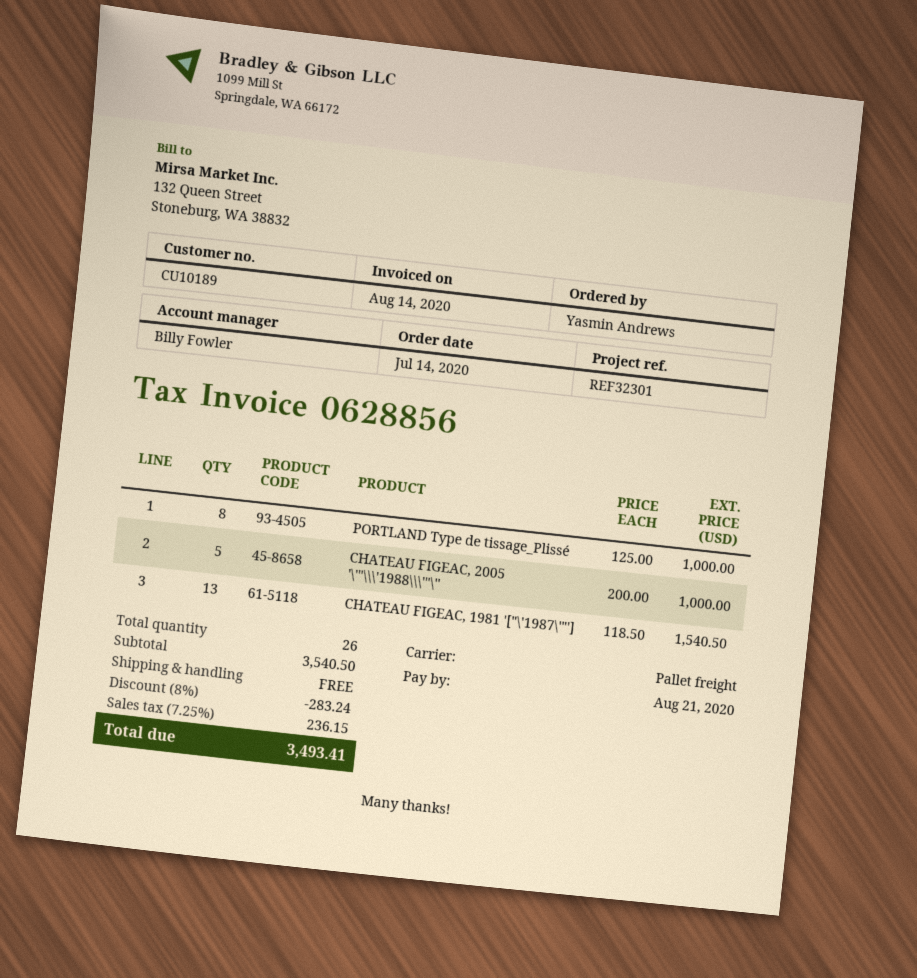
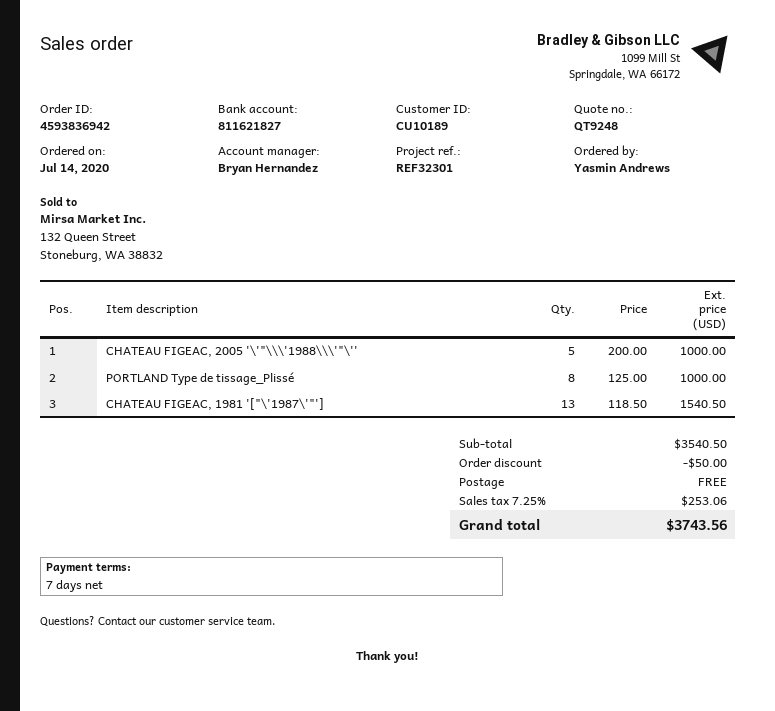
sales rep: Billy Fowler -> Bryan Hernandez
discount: 283.24 -> 50.00
tax: 7.25% = 236.15 -> 7.25% = 253.06
total: 3493.41 -> 3743.56

